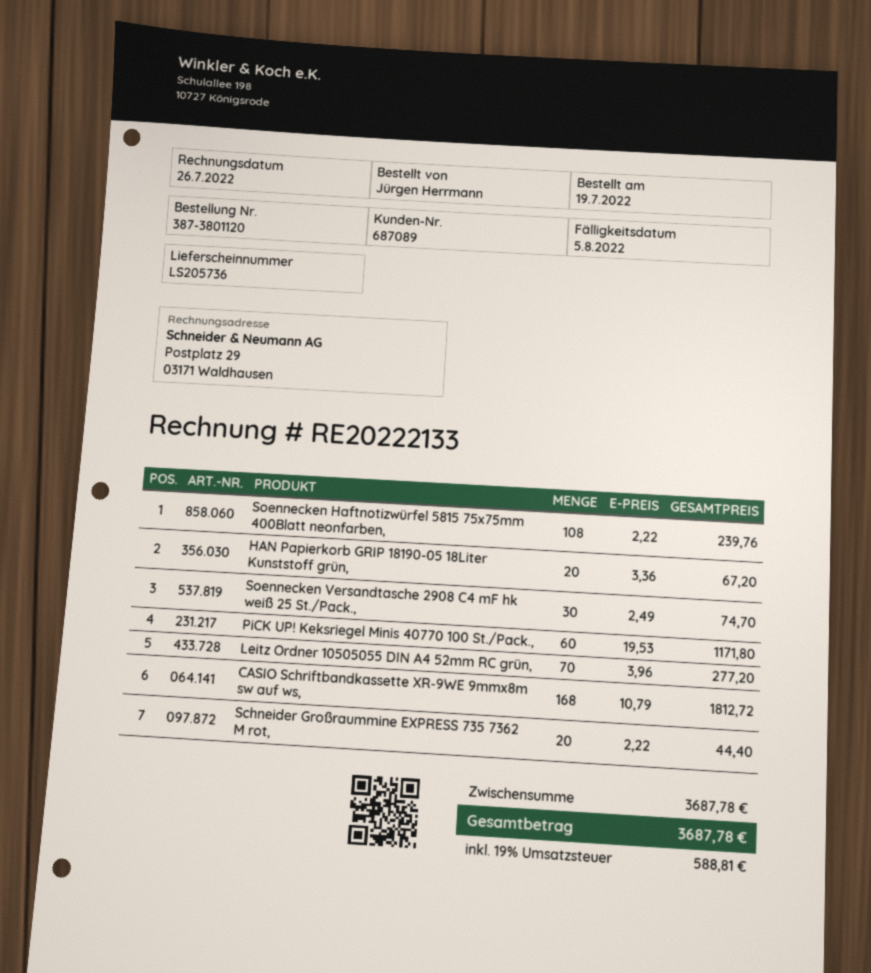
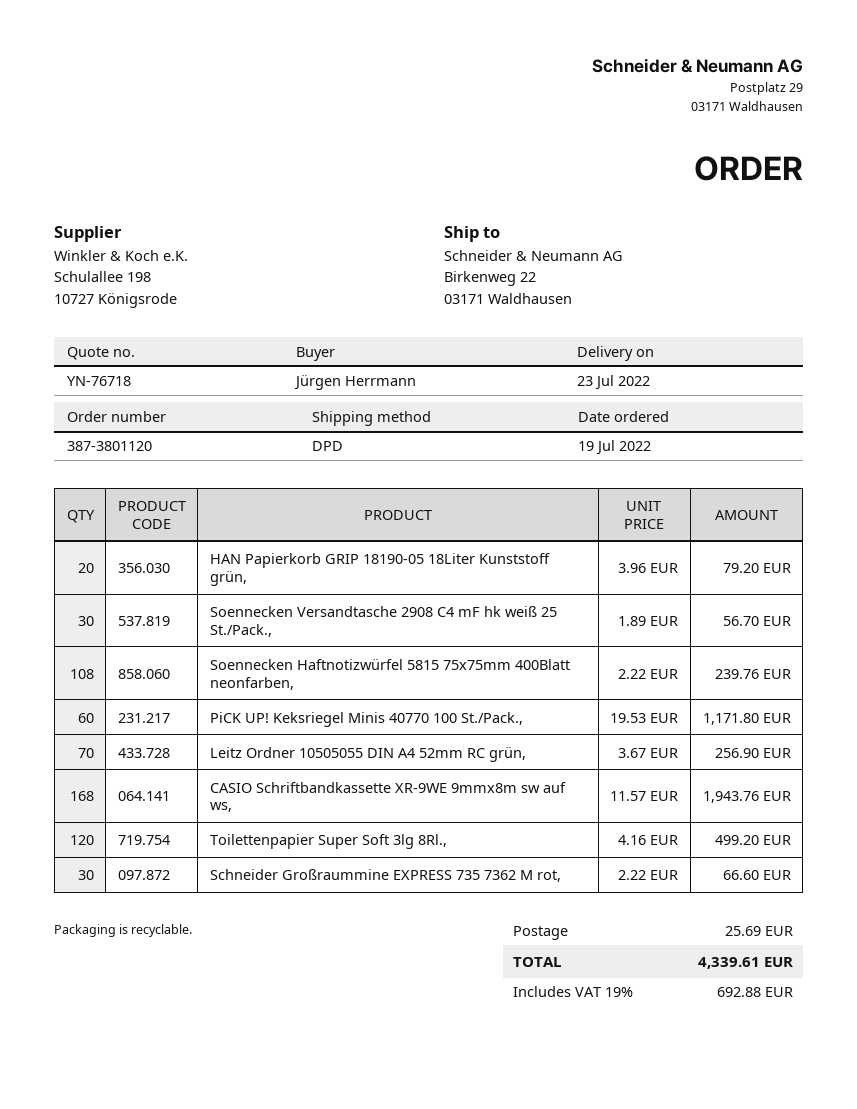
HAN Papierkorb GRIP 18190-05 18Liter Kunststoff grün,: 20 x 3.36 = 67.20 -> 20 x 3.96 = 79.20
Soennecken Versandtasche 2908 C4 mF hk weiß 25 St./Pack.,: 30 x 2.49 = 74.70 -> 30 x 1.89 = 56.70
Leitz Ordner 10505055 DIN A4 52mm RC grün,: 70 x 3.96 = 277.20 -> 70 x 3.67 = 256.90
CASIO Schriftbandkassette XR-9WE 9mmx8m sw auf ws,: 168 x 10.79 = 1812.72 -> 168 x 11.57 = 1943.76
Schneider Großraummine EXPRESS 735 7362 M rot,: 20 x 2.22 = 44.40 -> 30 x 2.22 = 66.60
Toilettenpapier Super Soft 3lg 8Rl.,: none -> 120 x 4.16 = 499.20
shipping: none -> 25.69
tax: 19% = 588.81 -> 19% = 692.88
total: 3687.78 -> 4339.61

